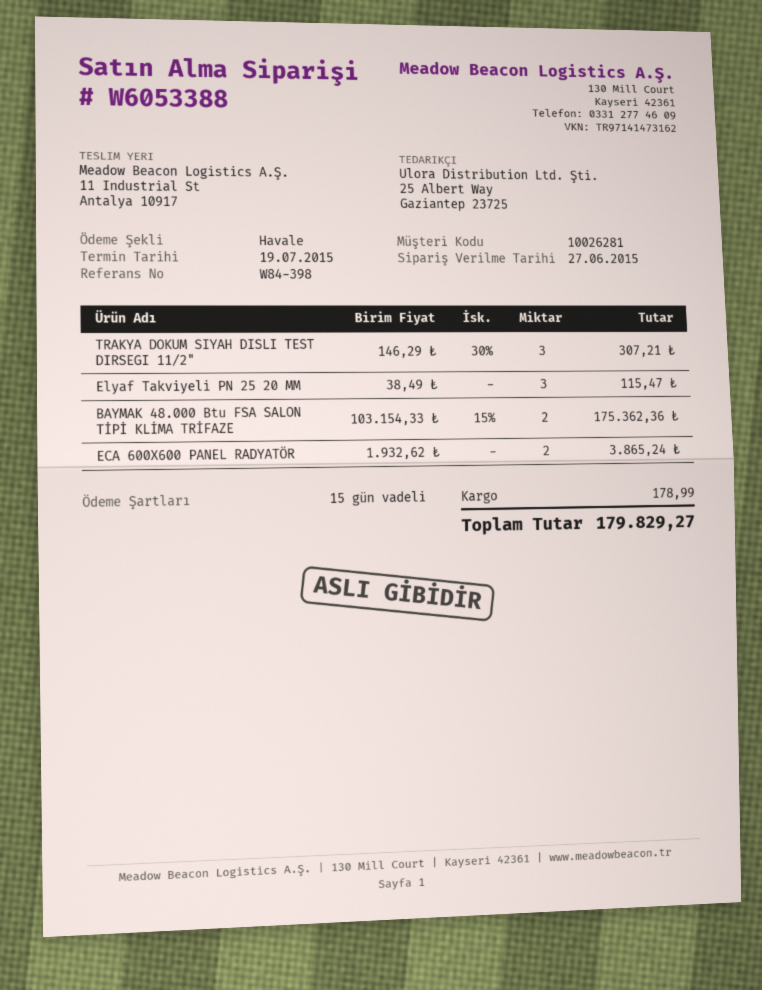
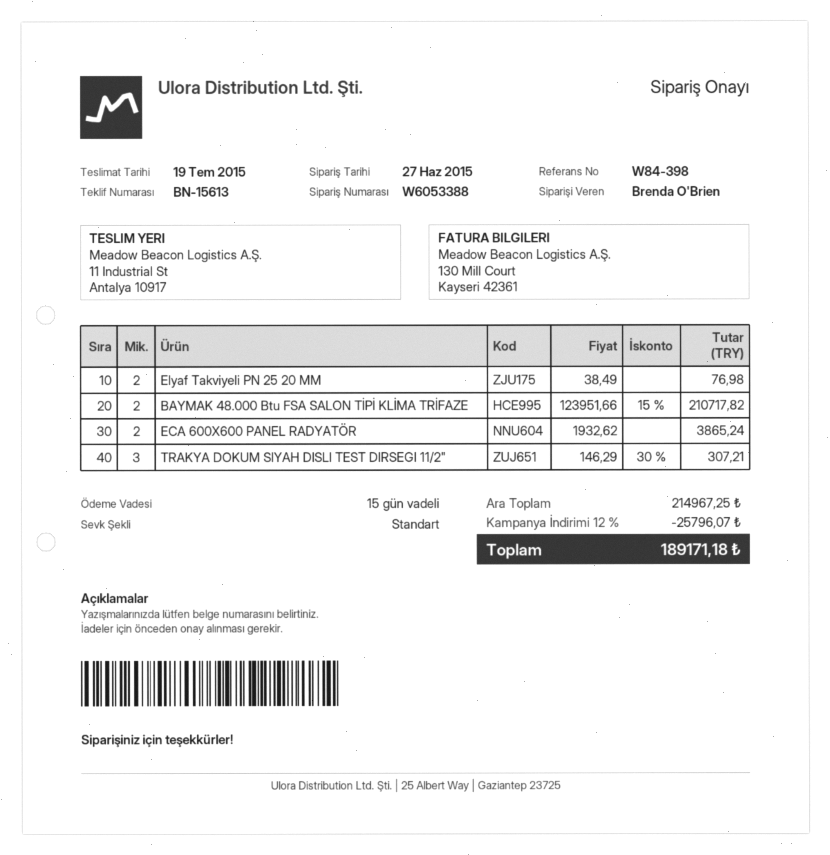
Elyaf Takviyeli PN 25 20 MM: 3 x 38.49 = 115.47 -> 2 x 38.49 = 76.98
BAYMAK 48.000 Btu FSA SALON TİPİ KLİMA TRİFAZE: 2 x 103154.33 - 15% = 175362.36 -> 2 x 123951.66 - 15% = 210717.82
discount: none -> 12% = 25796.07
shipping: 178.99 -> none
total: 179829.27 -> 189171.18

